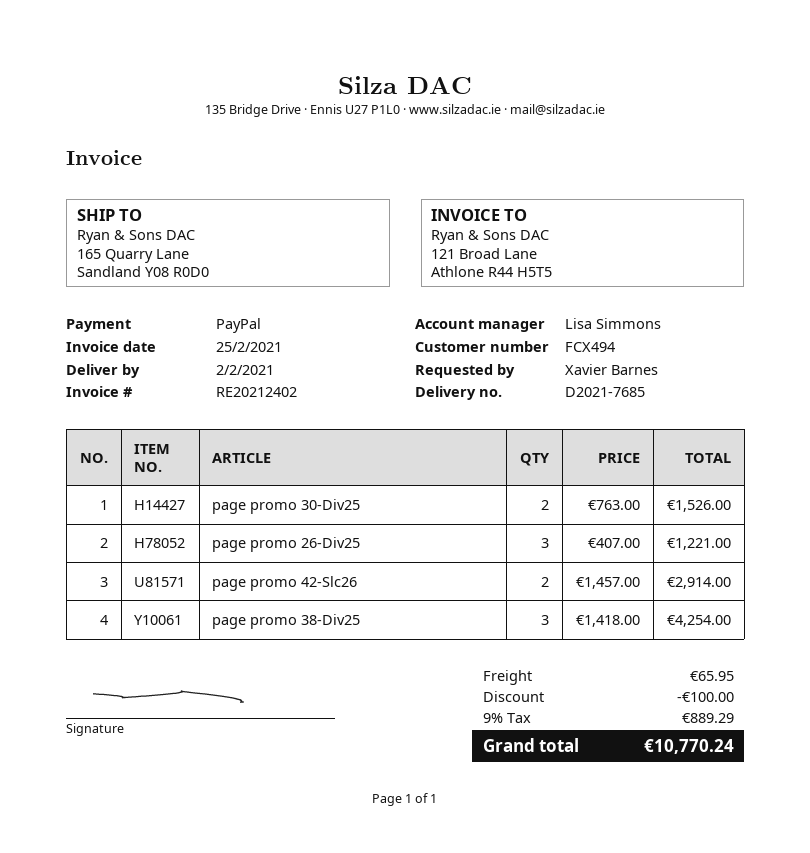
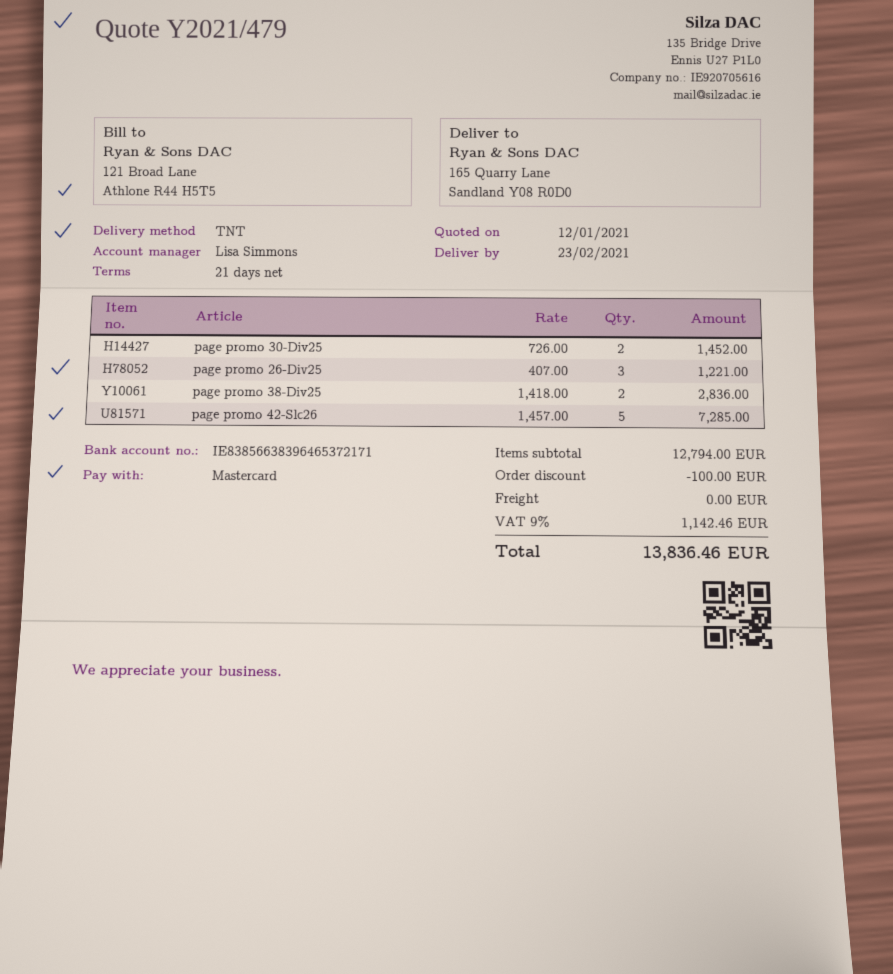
delivery date: 2021-02-02 -> 2021-02-23
payment method: PayPal -> Mastercard
page promo 30-Div25: 2 x 763.00 = 1526.00 -> 2 x 726.00 = 1452.00
page promo 42-Slc26: 2 x 1457.00 = 2914.00 -> 5 x 1457.00 = 7285.00
page promo 38-Div25: 3 x 1418.00 = 4254.00 -> 2 x 1418.00 = 2836.00
shipping: 65.95 -> 0.00
tax: 9% = 889.29 -> 9% = 1142.46
total: 10770.24 -> 13836.46

